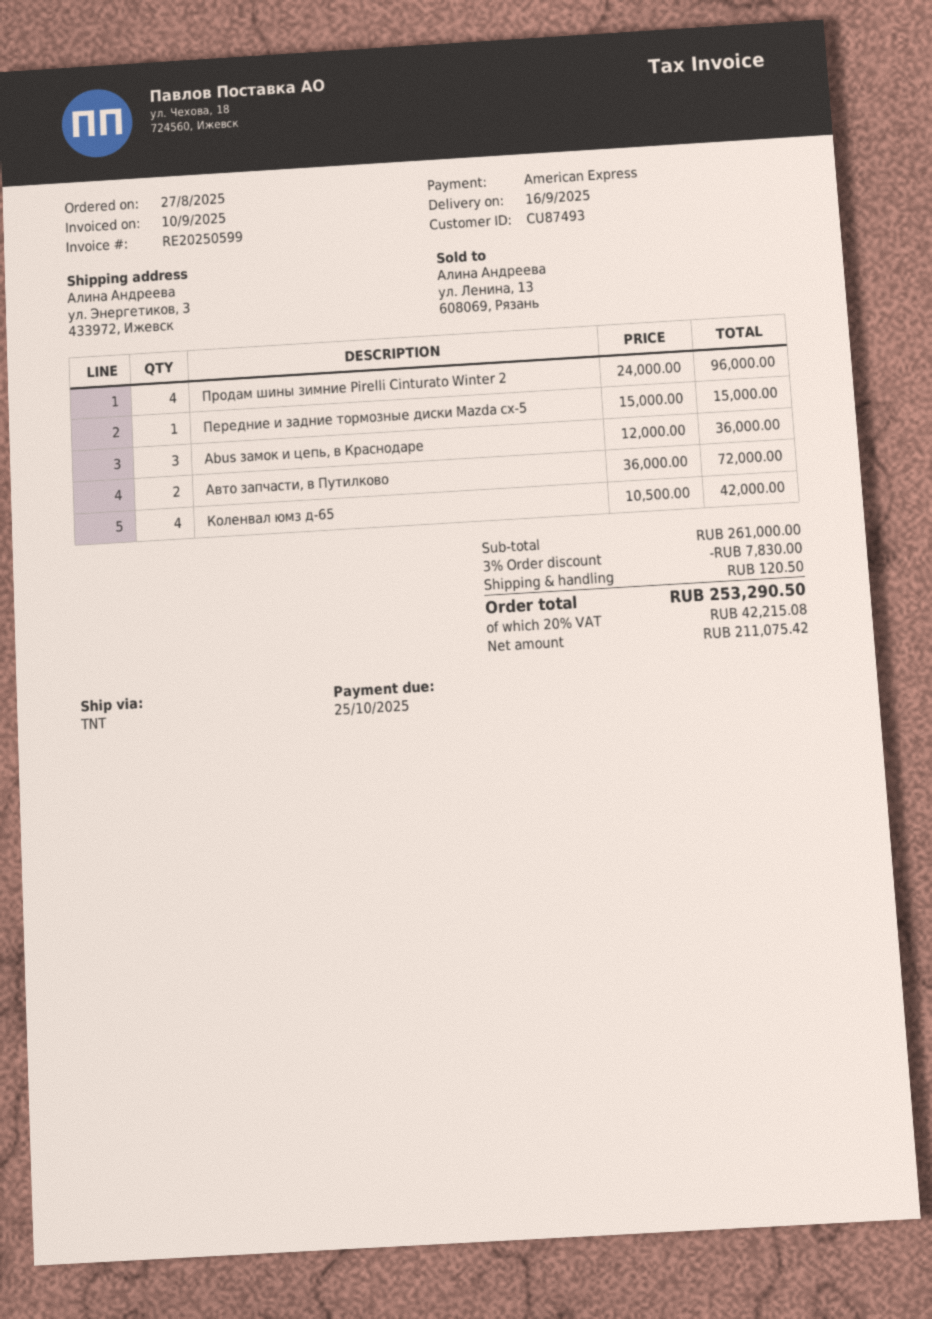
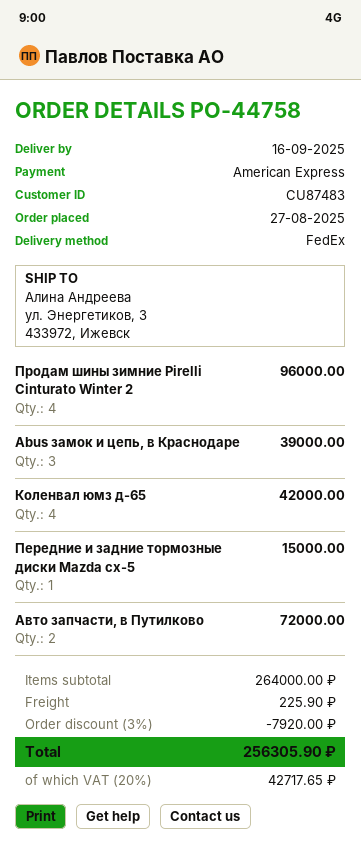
customer number: CU87493 -> CU87483
shipping method: TNT -> FedEx
Abus замок и цепь, в Краснодаре: 3 for 36000.00 -> 3 for 39000.00
subtotal: 261000.00 -> 264000.00
discount: 3% = 7830.00 -> 3% = 7920.00
shipping: 120.50 -> 225.90
tax: 20% = 42215.08 -> 20% = 42717.65
total: 253290.50 -> 256305.90

